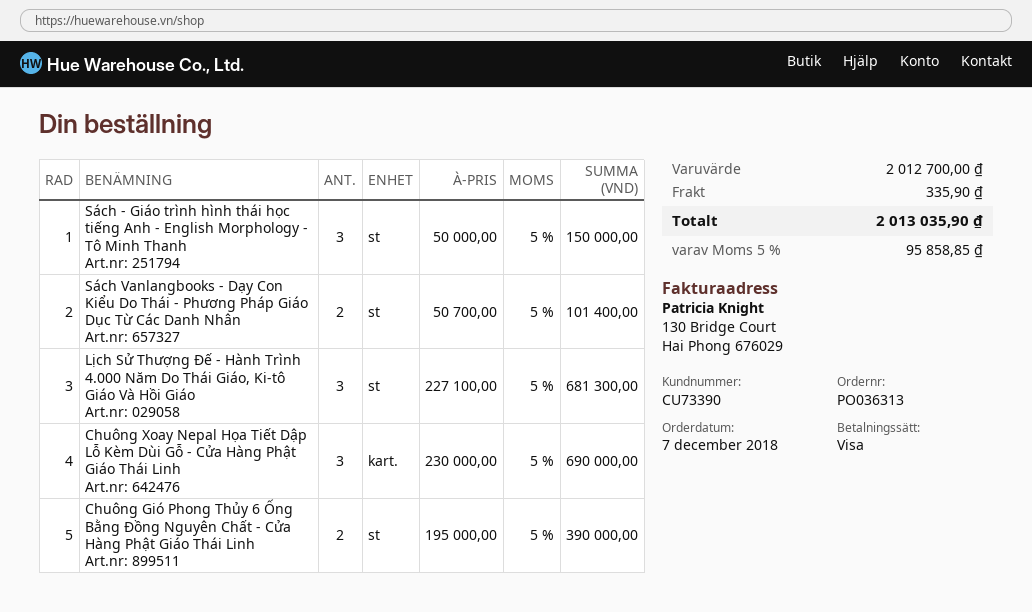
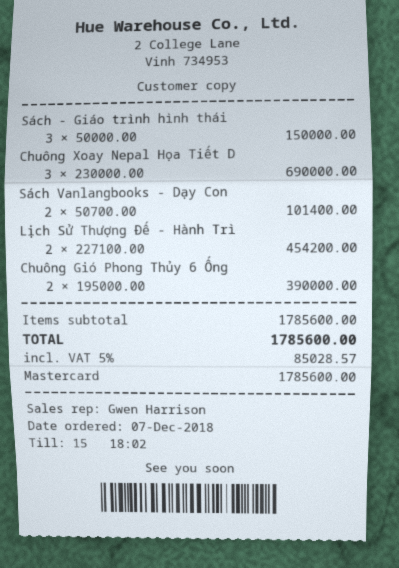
payment method: Visa -> Mastercard
Lịch Sử Thượng Đế - Hành Trình 4.000 Năm Do Thái Giáo, Ki-tô Giáo Và Hồi Giáo: 3 x 227100.00 = 681300.00 -> 2 x 227100.00 = 454200.00
subtotal: 2012700.00 -> 1785600.00
shipping: 335.90 -> none
tax: 5% = 95858.85 -> 5% = 85028.57
total: 2013035.90 -> 1785600.00

